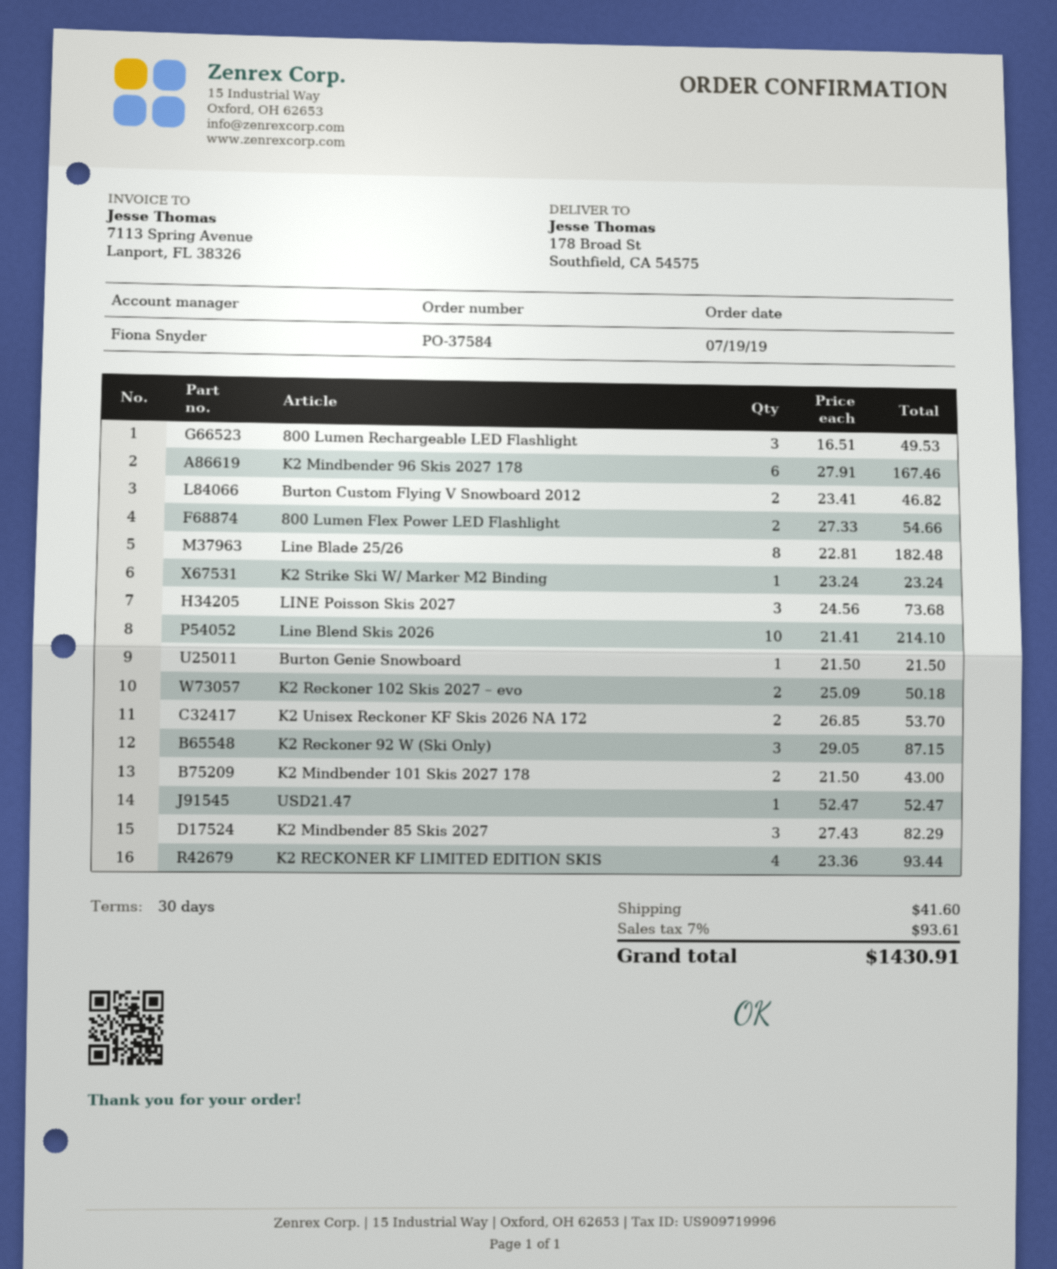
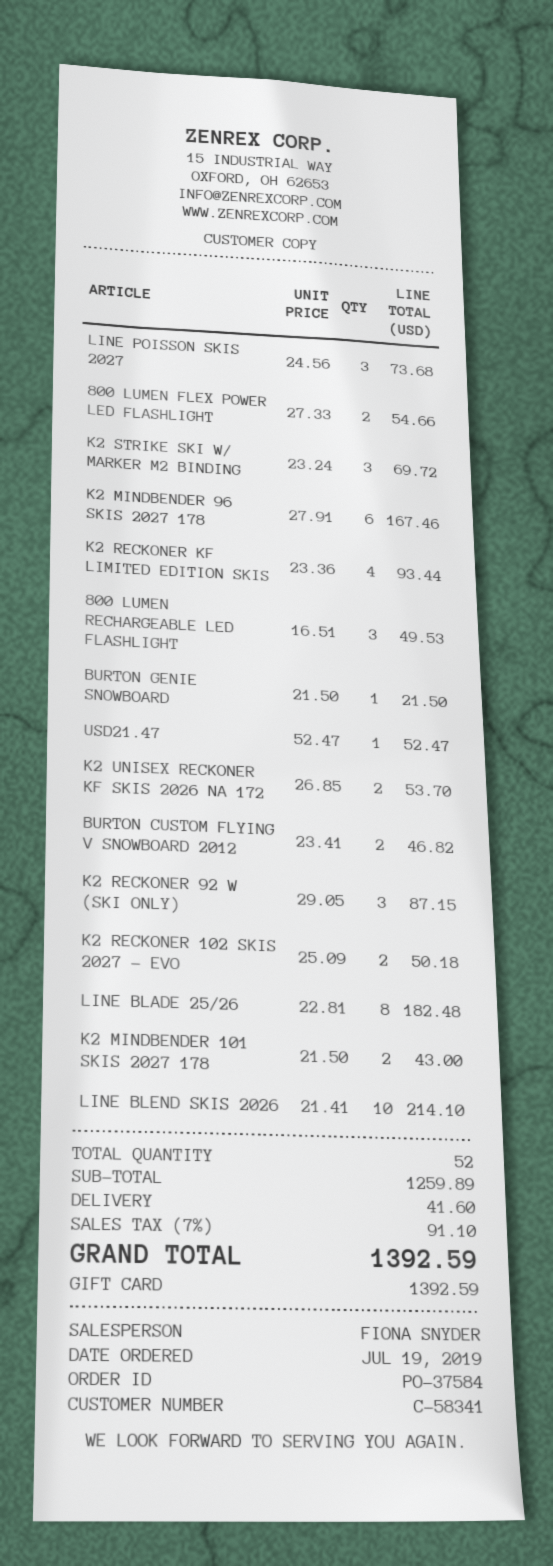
K2 Strike Ski W/ Marker M2 Binding: 1 x 23.24 = 23.24 -> 3 x 23.24 = 69.72
K2 Mindbender 85 Skis 2027: 3 x 27.43 = 82.29 -> none
tax: 7% = 93.61 -> 7% = 91.10
total: 1430.91 -> 1392.59

